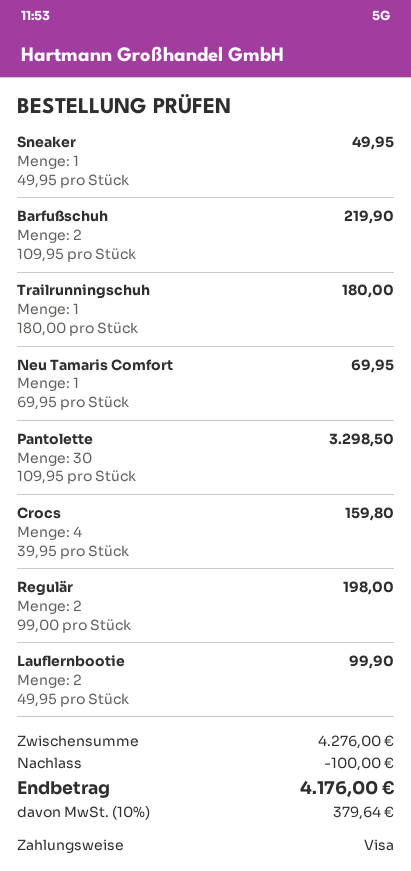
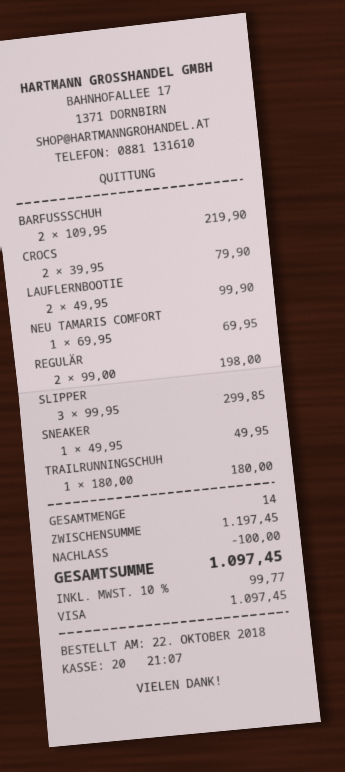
Pantolette: 30 x 109.95 = 3298.50 -> none
Crocs: 4 x 39.95 = 159.80 -> 2 x 39.95 = 79.90
SLIPPER: none -> 3 x 99.95 = 299.85
subtotal: 4276.00 -> 1197.45
tax: 10% = 379.64 -> 10% = 99.77
total: 4176.00 -> 1097.45

